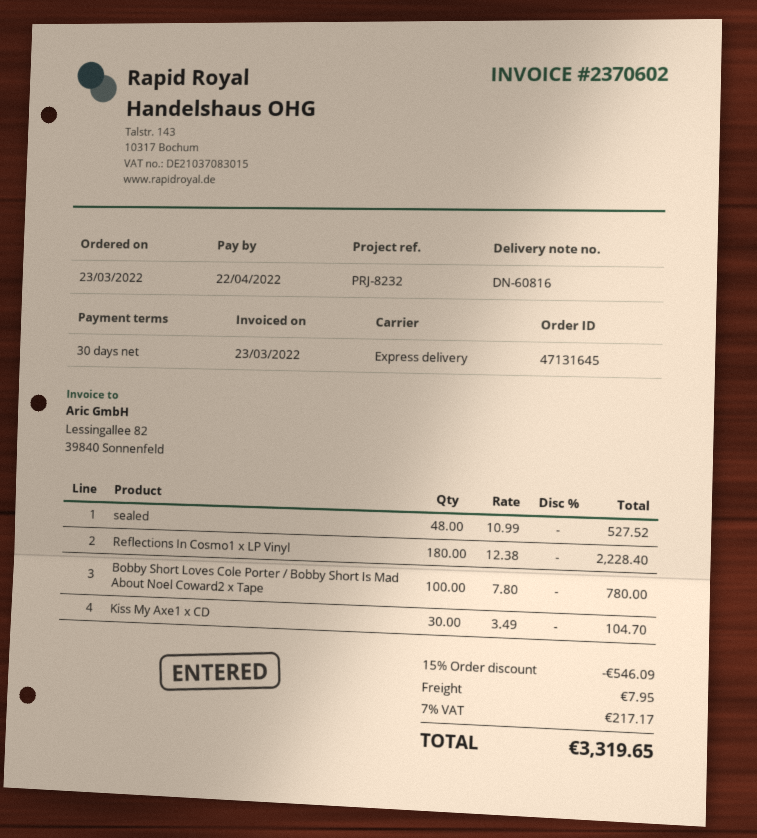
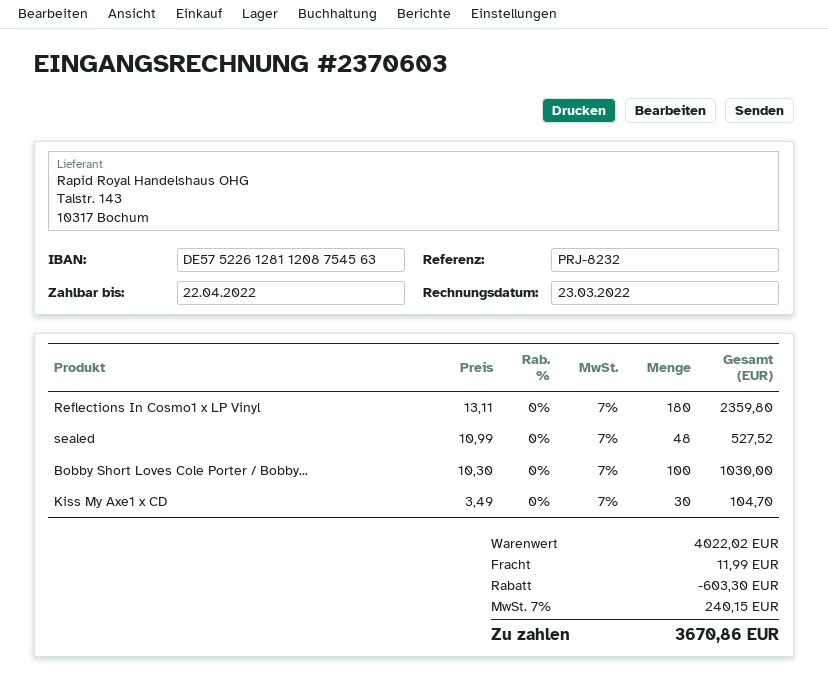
invoice number: 2370602 -> 2370603
Reflections In Cosmo1 x LP Vinyl: 180 x 12.38 = 2228.40 -> 180 x 13.11 = 2359.80
Bobby Short Loves Cole Porter / Bobby Short Is Mad About Noel Coward2 x Tape: 100 x 7.80 = 780.00 -> 100 x 10.30 = 1030.00
discount: 546.09 -> 603.30
shipping: 7.95 -> 11.99
tax: 7% = 217.17 -> 7% = 240.15
total: 3319.65 -> 3670.86

